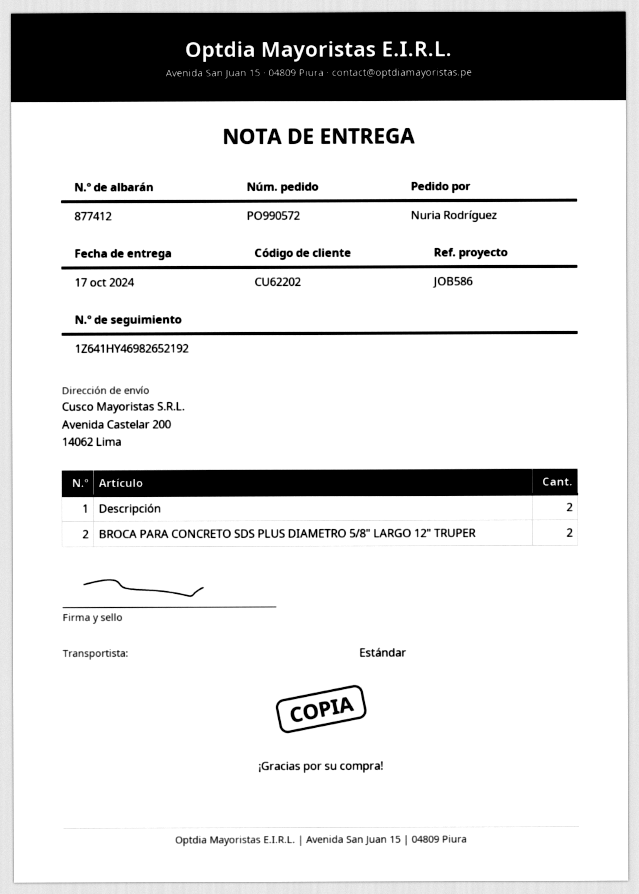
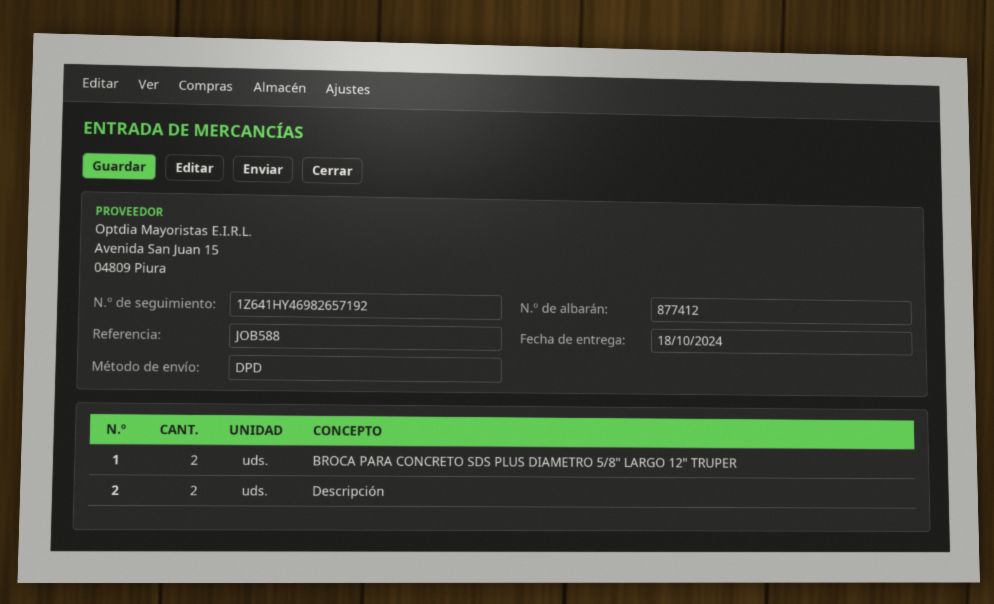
delivery date: 2024-10-17 -> 2024-10-18
reference: JOB586 -> JOB588
shipping method: standard -> DPD
tracking number: 1Z641HY46982652192 -> 1Z641HY46982657192

